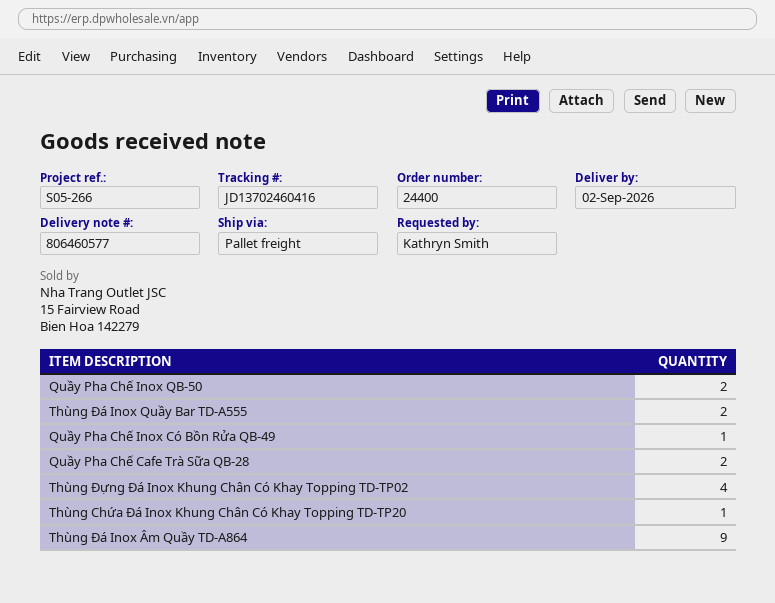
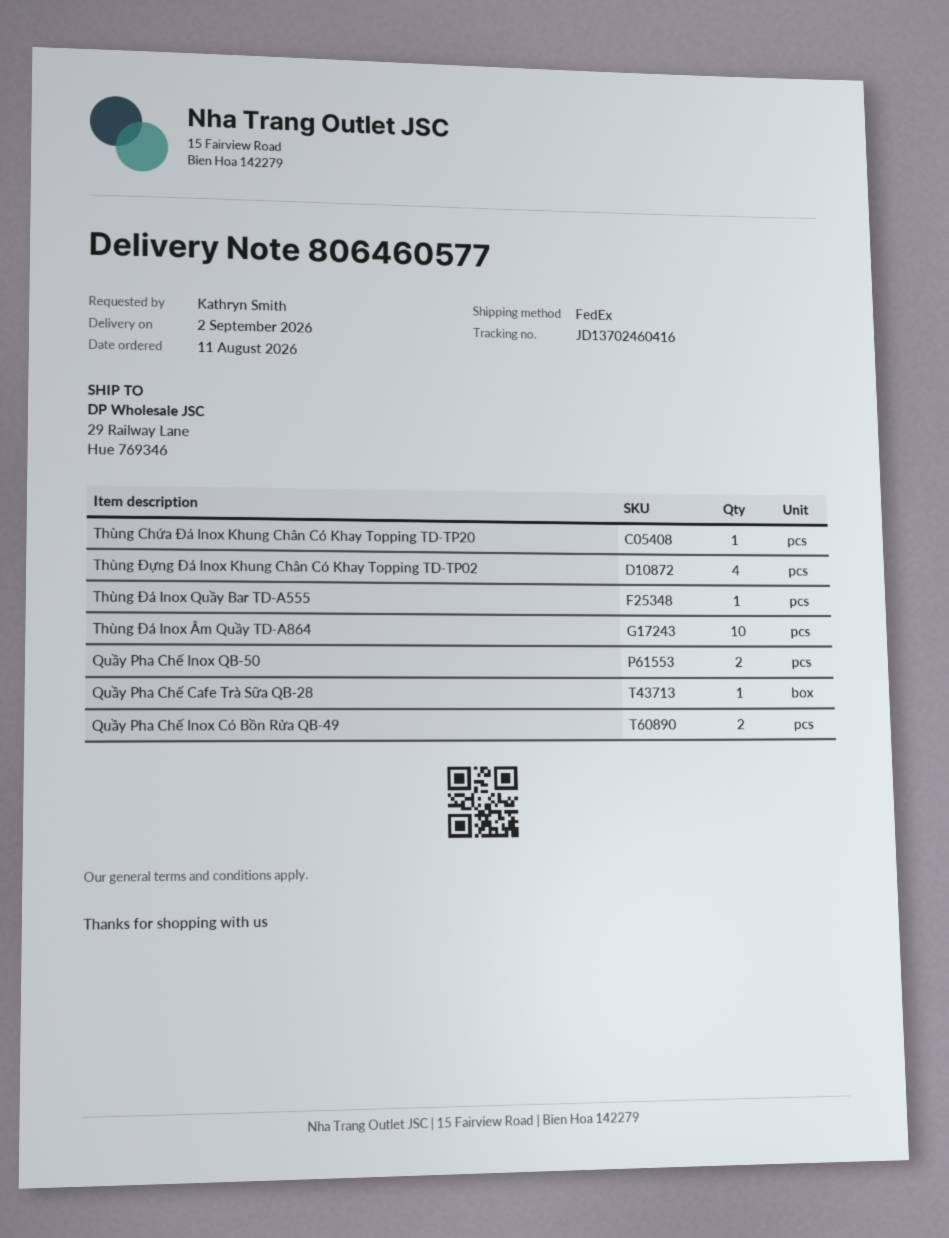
shipping method: pallet freight -> FedEx
Thùng Đá Inox Quầy Bar TD-A555: 2 -> 1
Quầy Pha Chế Inox Có Bồn Rửa QB-49: 1 -> 2
Quầy Pha Chế Cafe Trà Sữa QB-28: 2 -> 1
Thùng Đá Inox Âm Quầy TD-A864: 9 -> 10

